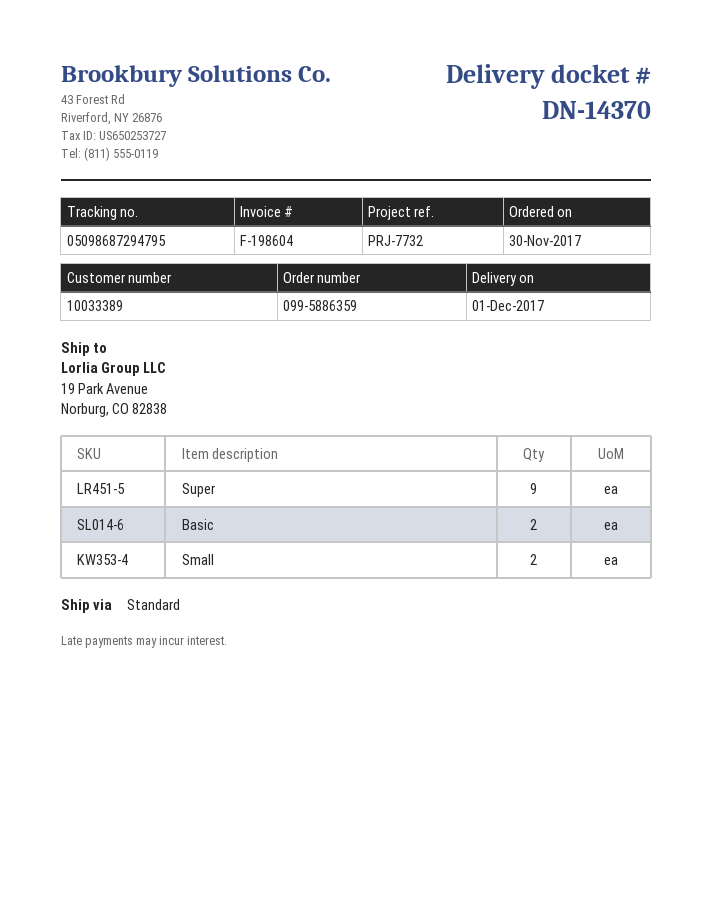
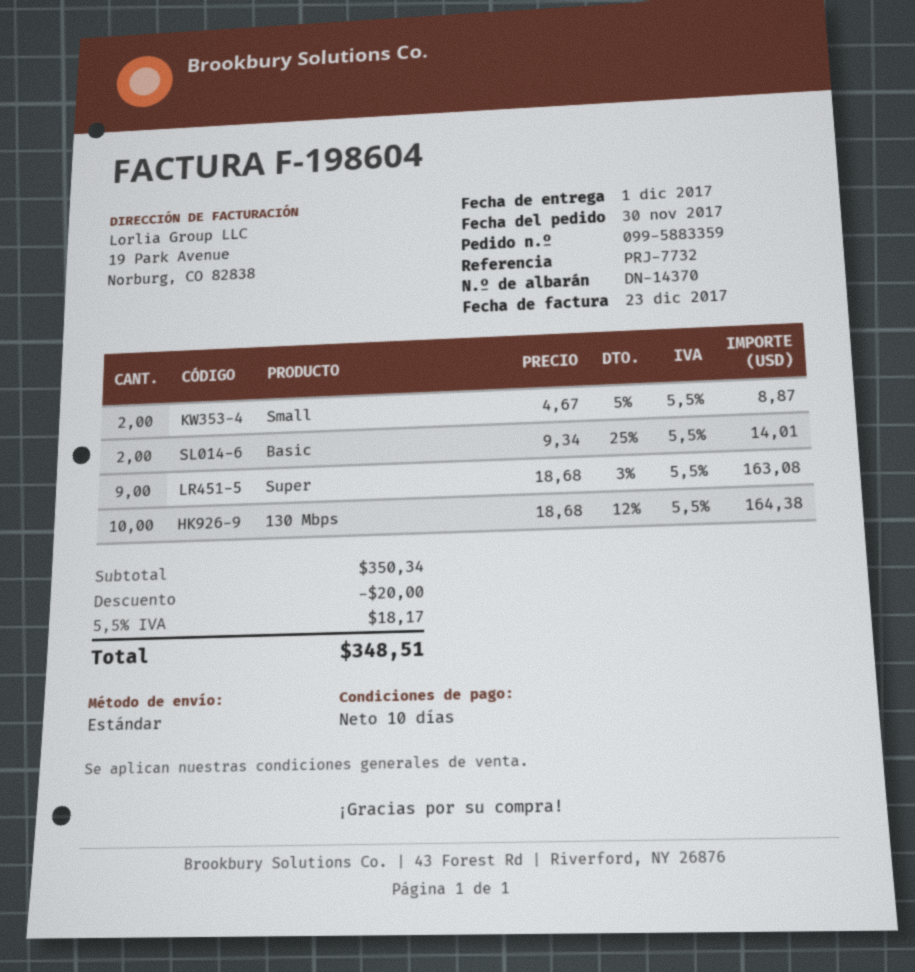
order number: 099-5886359 -> 099-5883359
130 Mbps: none -> 10

